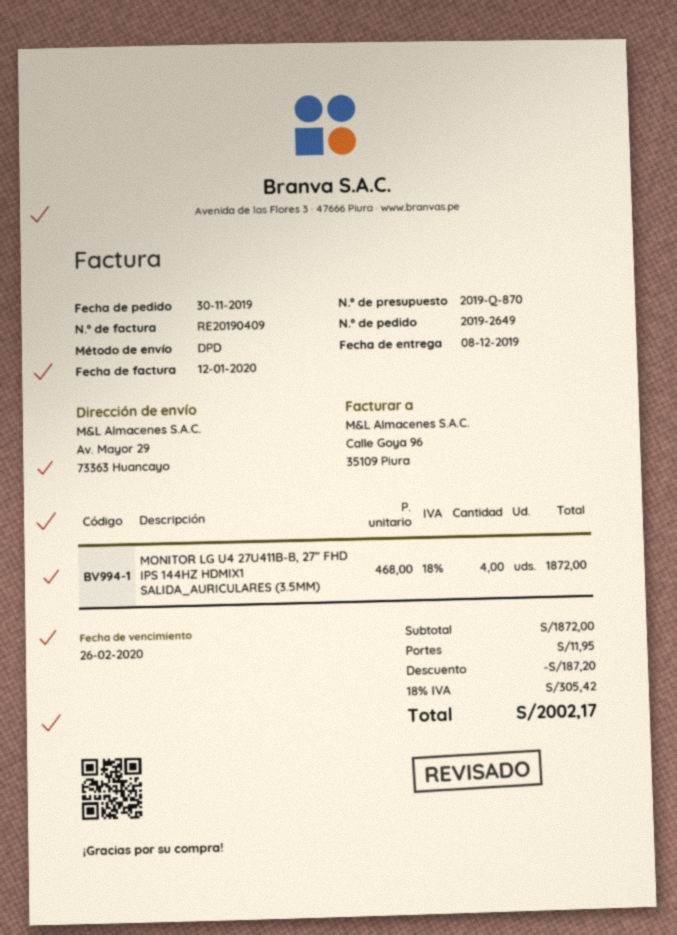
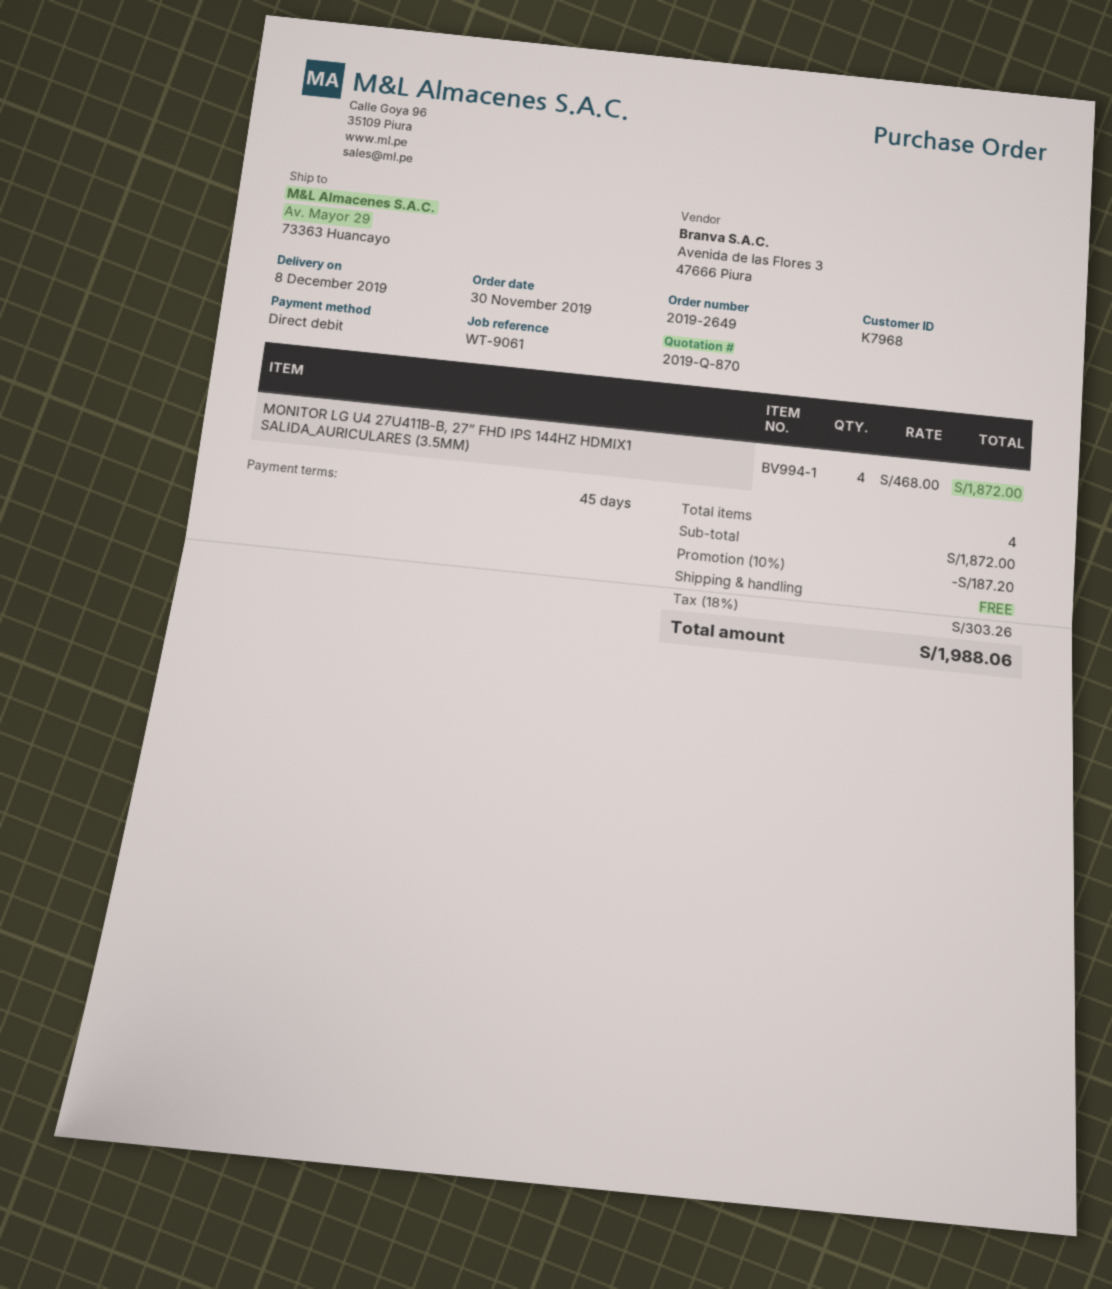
shipping: 11.95 -> 0.00
tax: 18% = 305.42 -> 18% = 303.26
total: 2002.17 -> 1988.06

